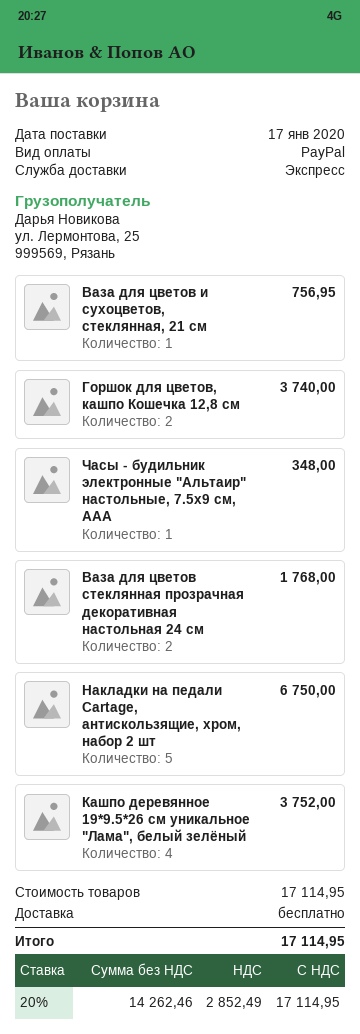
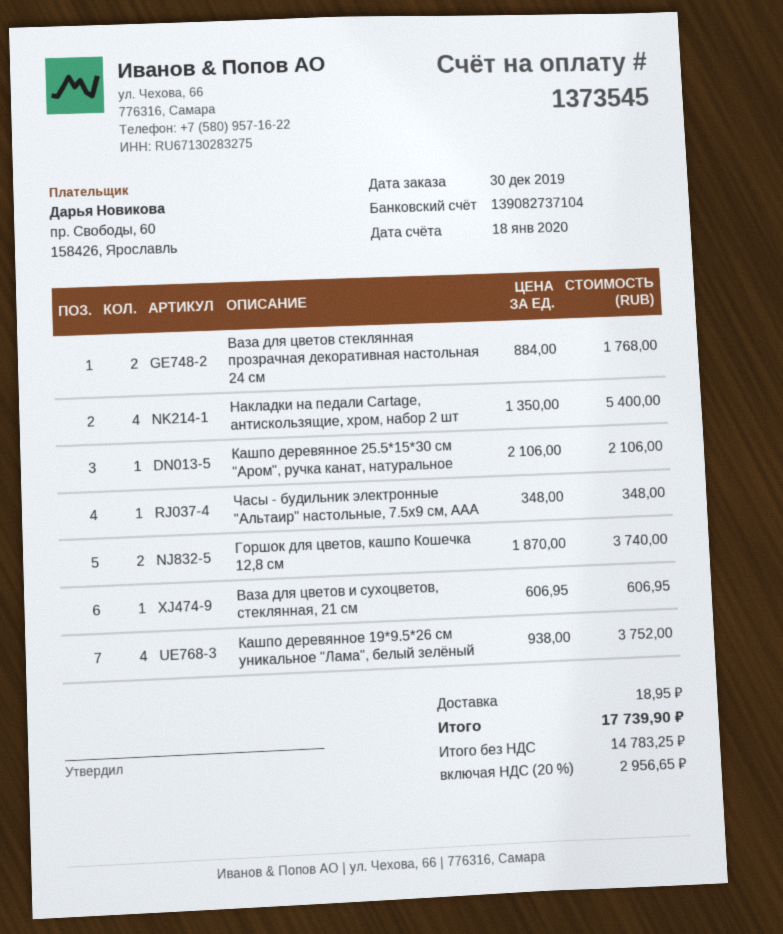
Ваза для цветов и сухоцветов, стеклянная, 21 см: 1 for 756.95 -> 1 for 606.95
Накладки на педали Cartage, антискользящие, хром, набор 2 шт: 5 for 6750.00 -> 4 for 5400.00
Кашпо деревянное 25.5*15*30 см "Аром", ручка канат, натуральное: none -> 1 for 2106.00
shipping: 0.00 -> 18.95
net: 14262.46 -> 14783.25
tax: 20% = 2852.49 -> 20% = 2956.65
total: 17114.95 -> 17739.90

